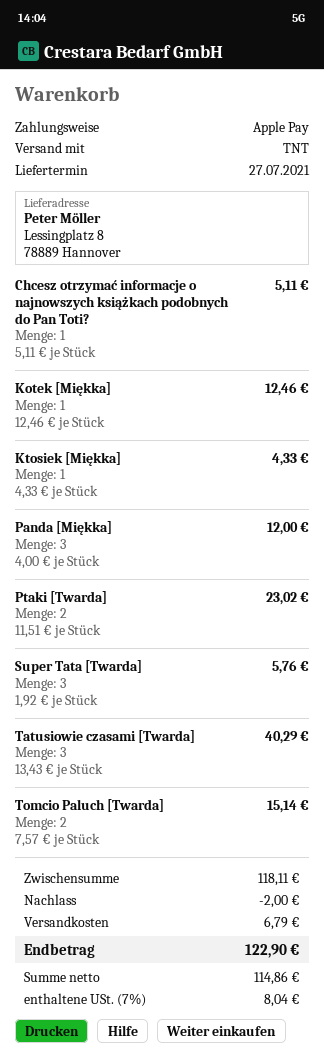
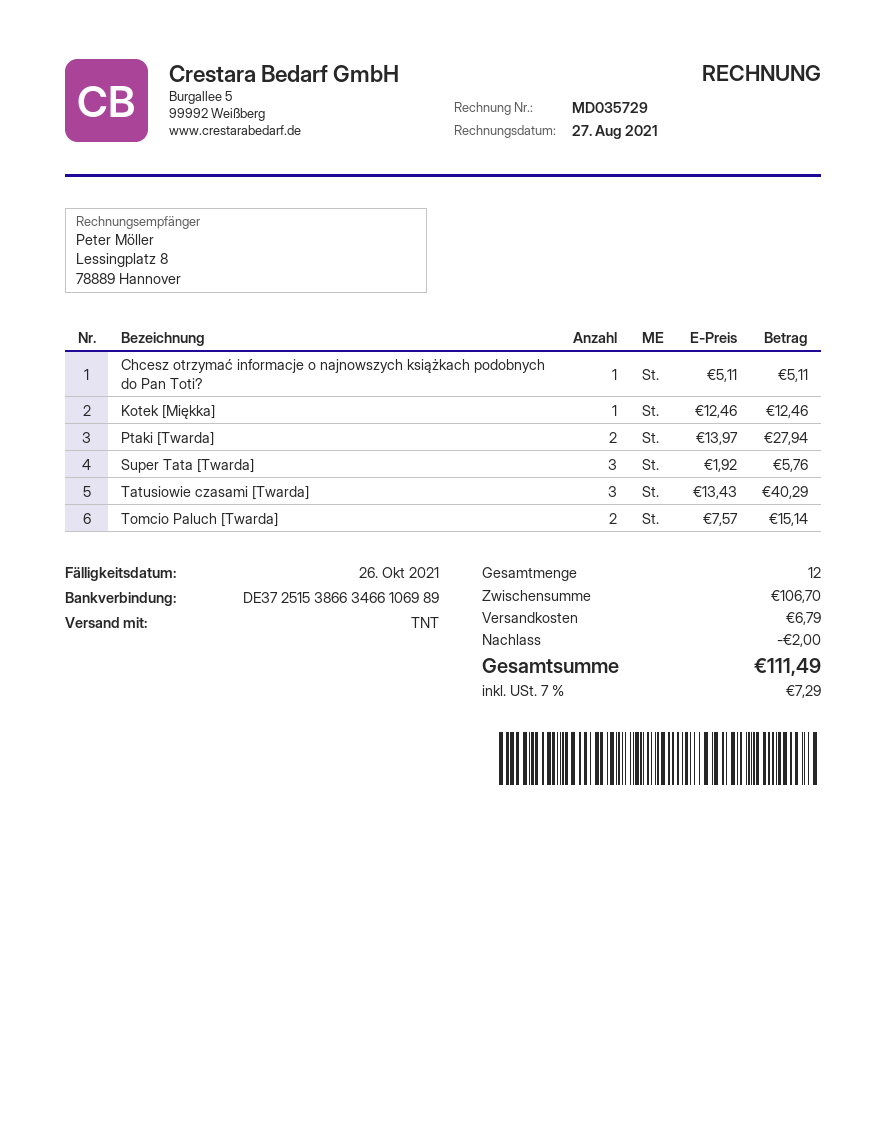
Ktosiek [Miękka]: 1 x 4.33 = 4.33 -> none
Panda [Miękka]: 3 x 4.00 = 12.00 -> none
Ptaki [Twarda]: 2 x 11.51 = 23.02 -> 2 x 13.97 = 27.94
subtotal: 118.11 -> 106.70
tax: 7% = 8.04 -> 7% = 7.29
total: 122.90 -> 111.49

